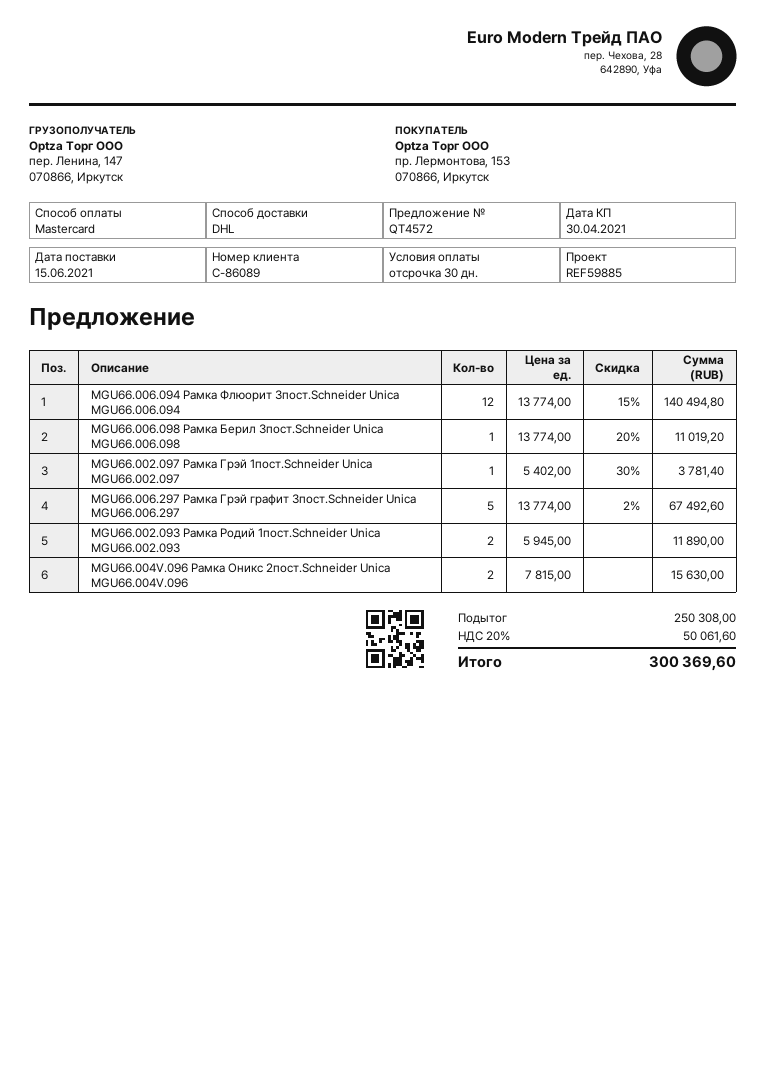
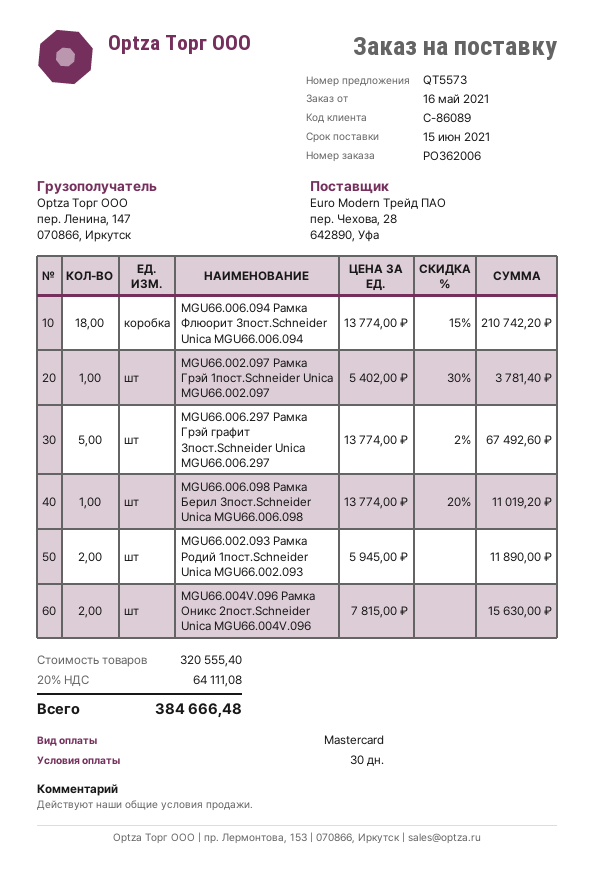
quote number: QT4572 -> QT5573
MGU66.006.094 Рамка Флюорит 3пост.Schneider Unica MGU66.006.094: 12 x 13774.00 - 15% = 140494.80 -> 18 x 13774.00 - 15% = 210742.20
subtotal: 250308.00 -> 320555.40
tax: 20% = 50061.60 -> 20% = 64111.08
total: 300369.60 -> 384666.48

